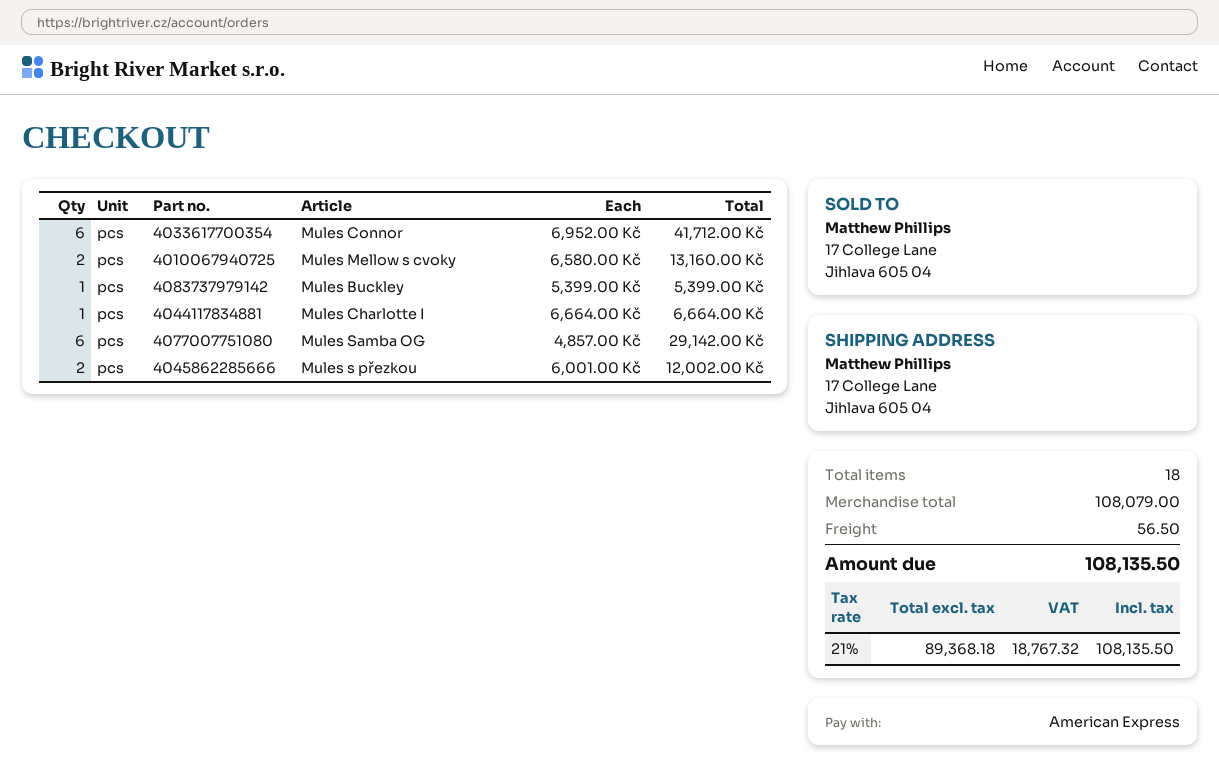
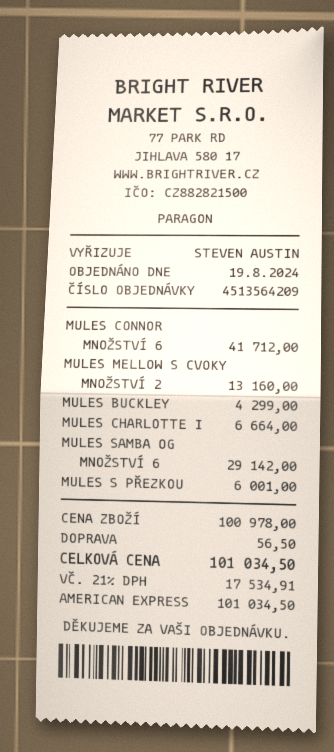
Mules Buckley: 1 for 5399.00 -> 1 for 4299.00
Mules s přezkou: 2 for 12002.00 -> 1 for 6001.00
subtotal: 108079.00 -> 100978.00
tax: 21% = 18767.32 -> 21% = 17534.91
total: 108135.50 -> 101034.50

